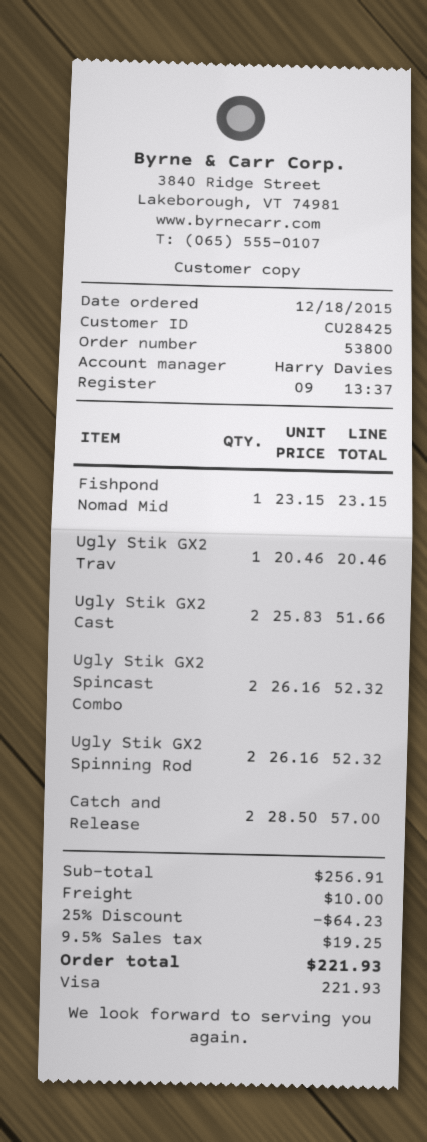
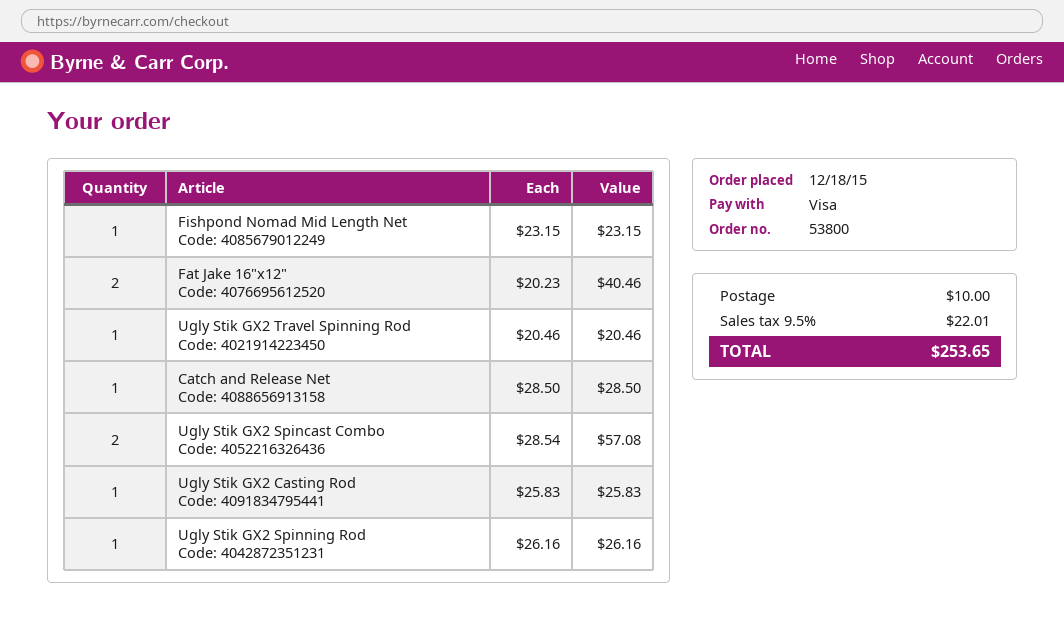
Ugly Stik GX2 Cast: 2 x 25.83 = 51.66 -> 1 x 25.83 = 25.83
Ugly Stik GX2 Spincast Combo: 2 x 26.16 = 52.32 -> 2 x 28.54 = 57.08
Ugly Stik GX2 Spinning Rod: 2 x 26.16 = 52.32 -> 1 x 26.16 = 26.16
Catch and Release: 2 x 28.50 = 57.00 -> 1 x 28.50 = 28.50
Fat Jake 16"x12": none -> 2 x 20.23 = 40.46
discount: 25% = 64.23 -> none
tax: 9.5% = 19.25 -> 9.5% = 22.01
total: 221.93 -> 253.65

